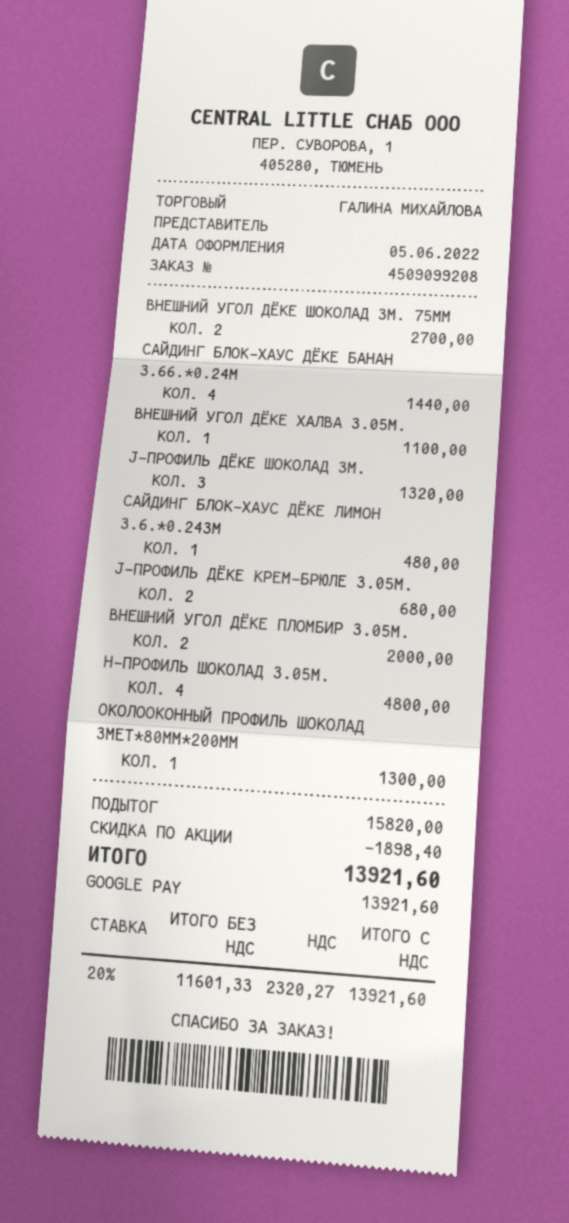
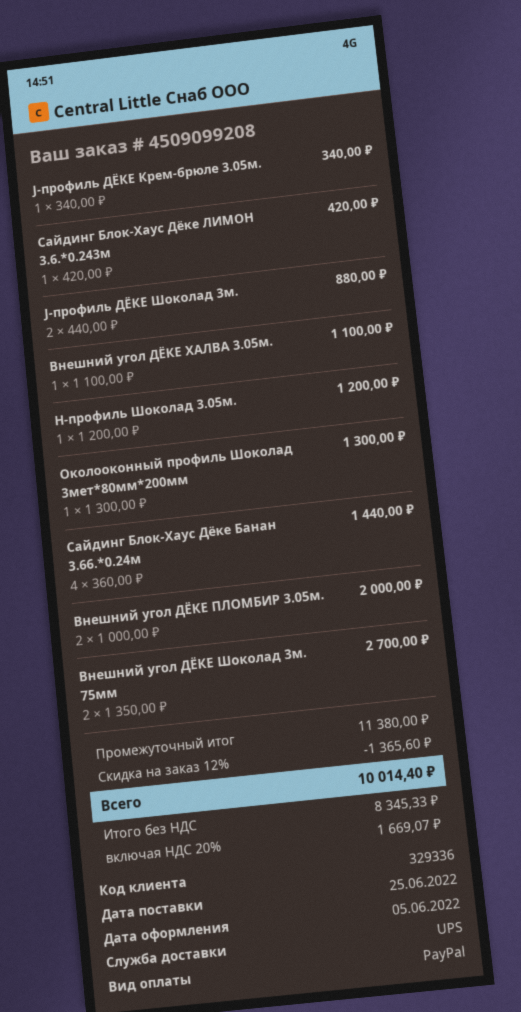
payment method: Google Pay -> PayPal
J-ПРОФИЛЬ ДЁКЕ ШОКОЛАД 3М.: 3 for 1320.00 -> 2 for 880.00
САЙДИНГ БЛОК-ХАУС ДЁКЕ ЛИМОН 3.6.*0.243М: 1 for 480.00 -> 1 for 420.00
J-ПРОФИЛЬ ДЁКЕ КРЕМ-БРЮЛЕ 3.05М.: 2 for 680.00 -> 1 for 340.00
H-ПРОФИЛЬ ШОКОЛАД 3.05М.: 4 for 4800.00 -> 1 for 1200.00
subtotal: 15820.00 -> 11380.00
discount: 1898.40 -> 1365.60
net: 11601.33 -> 8345.33
tax: 20% = 2320.27 -> 20% = 1669.07
total: 13921.60 -> 10014.40

